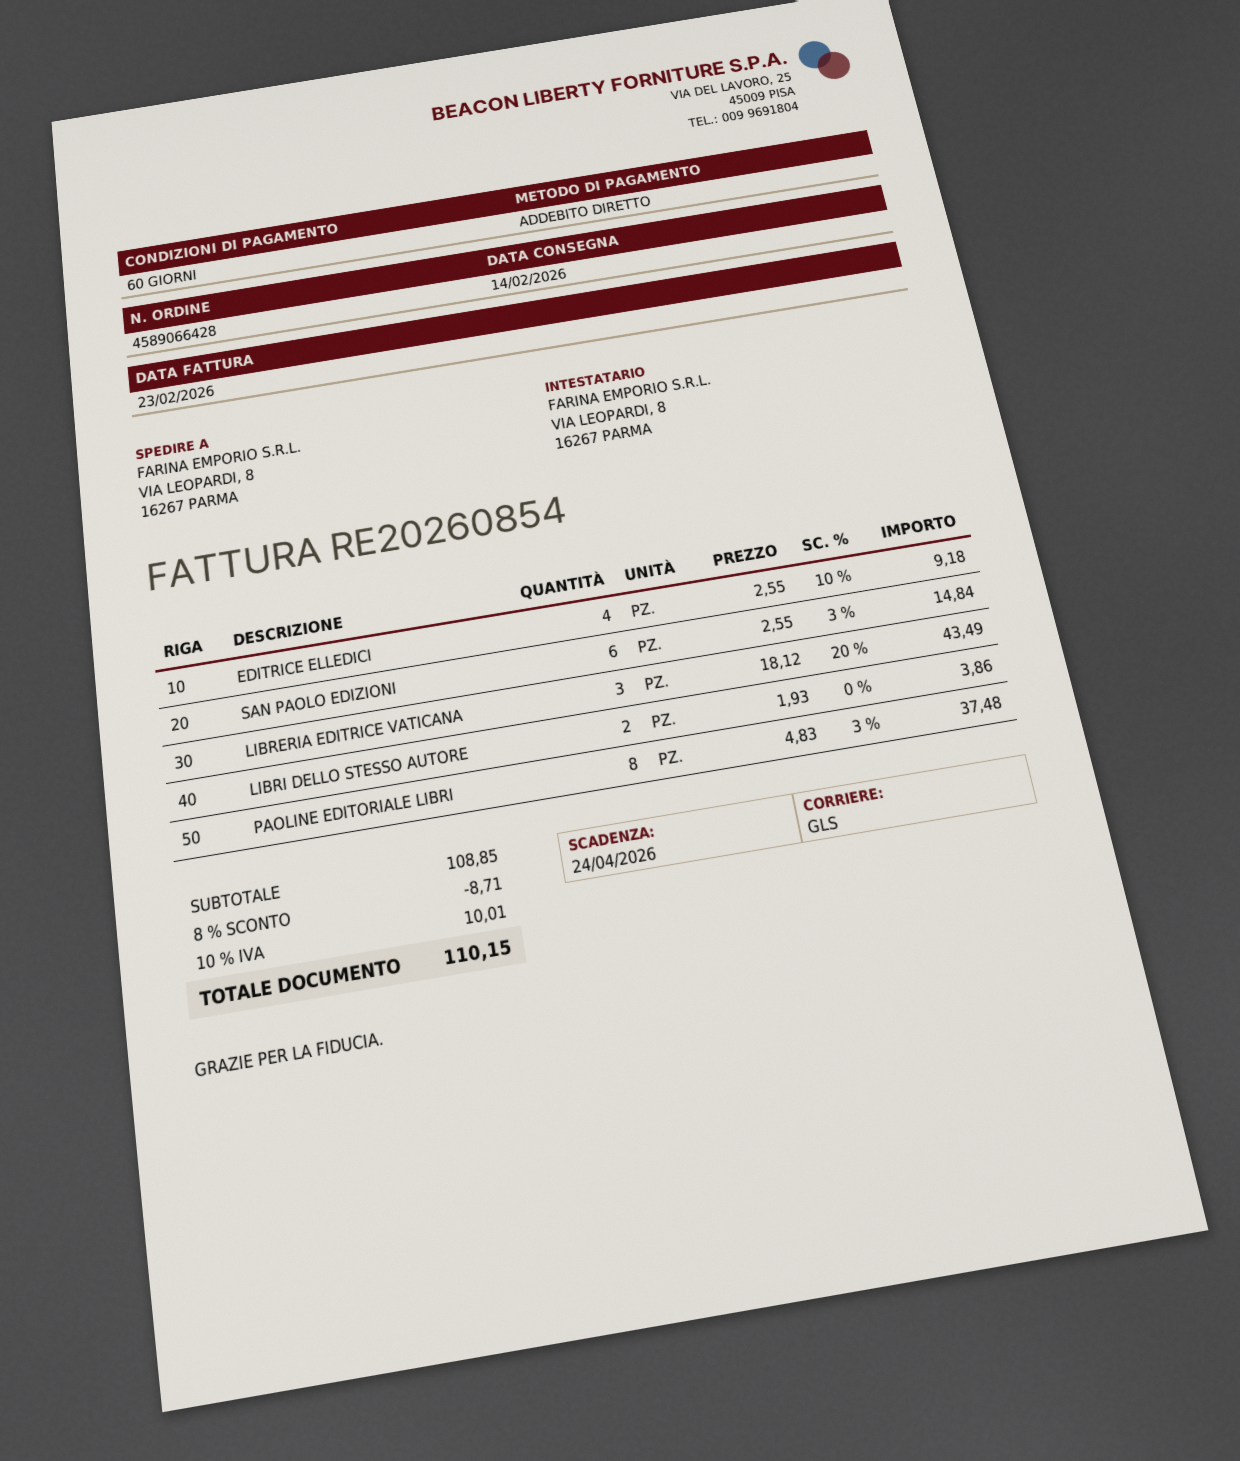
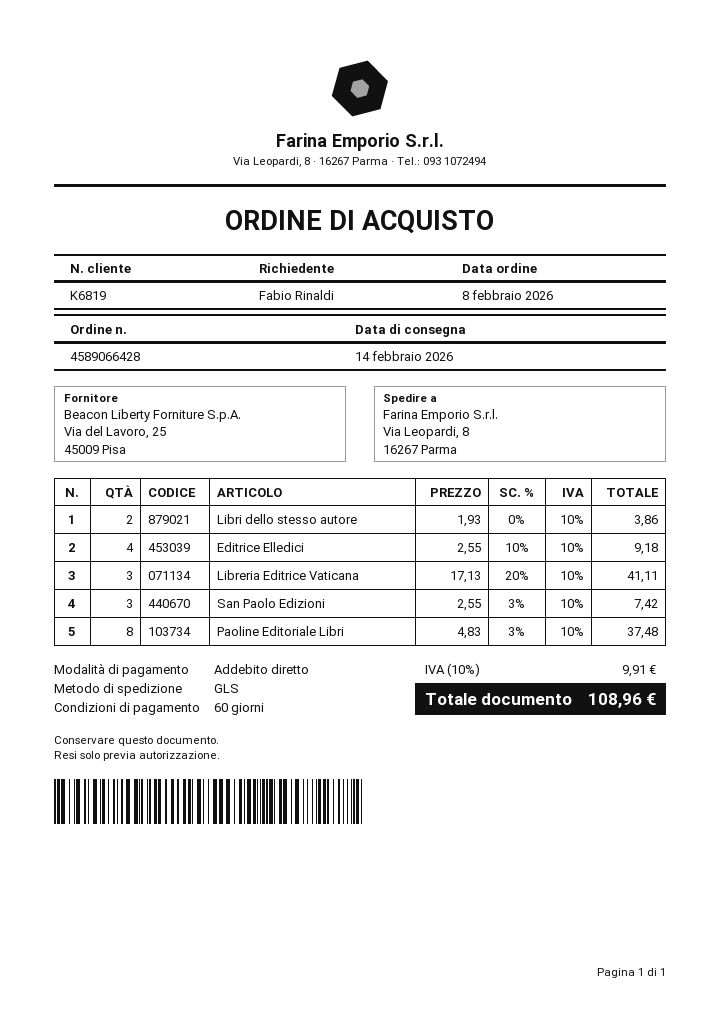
SAN PAOLO EDIZIONI: 6 x 2.55 - 3% = 14.84 -> 3 x 2.55 - 3% = 7.42
LIBRERIA EDITRICE VATICANA: 3 x 18.12 - 20% = 43.49 -> 3 x 17.13 - 20% = 41.11
discount: 8% = 8.71 -> none
tax: 10% = 10.01 -> 10% = 9.91
total: 110.15 -> 108.96

